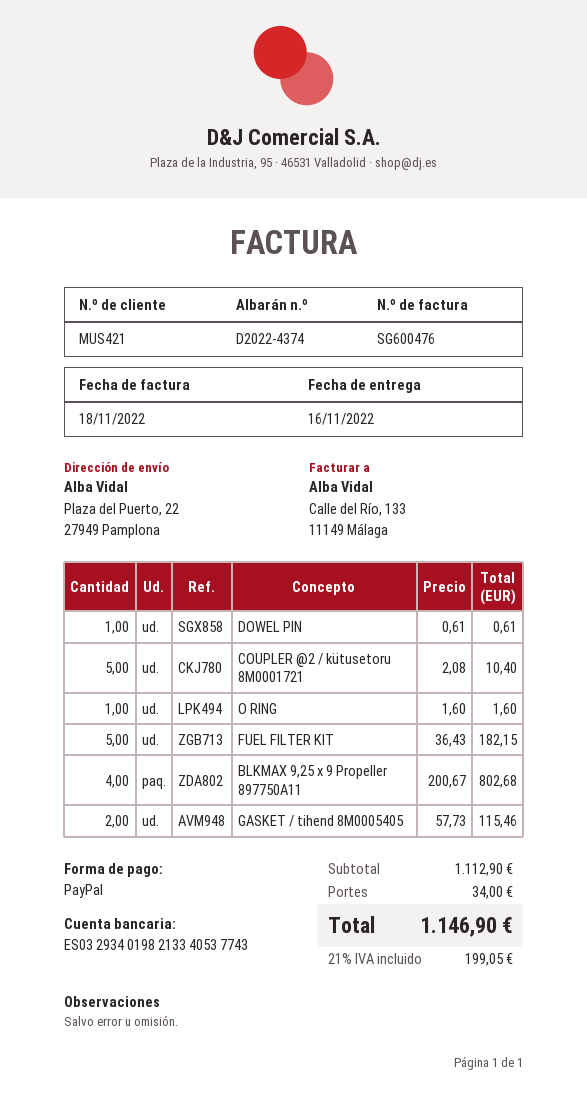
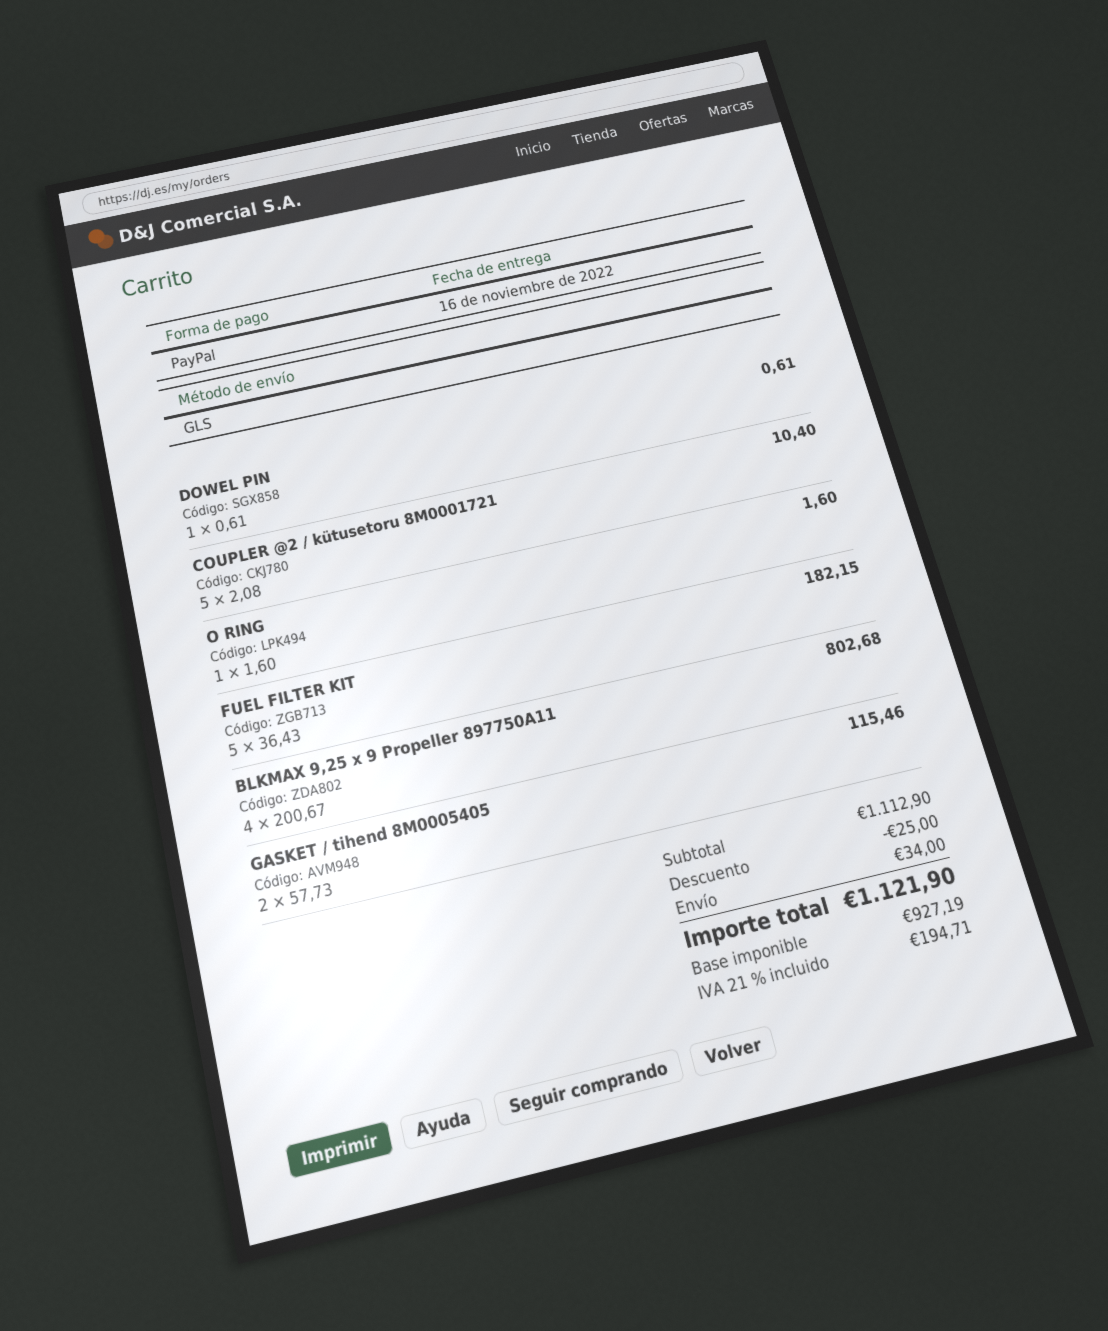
discount: none -> 25.00
tax: 21% = 199.05 -> 21% = 194.71
total: 1146.90 -> 1121.90

